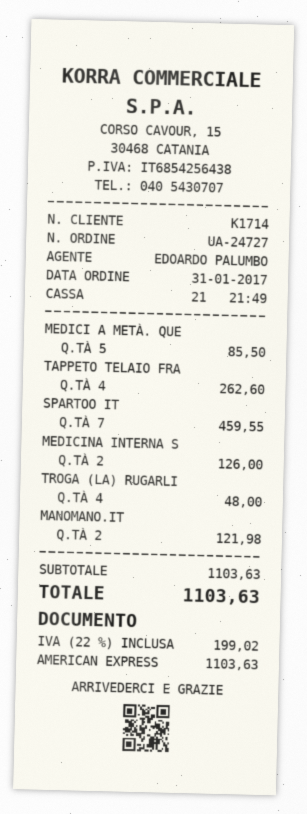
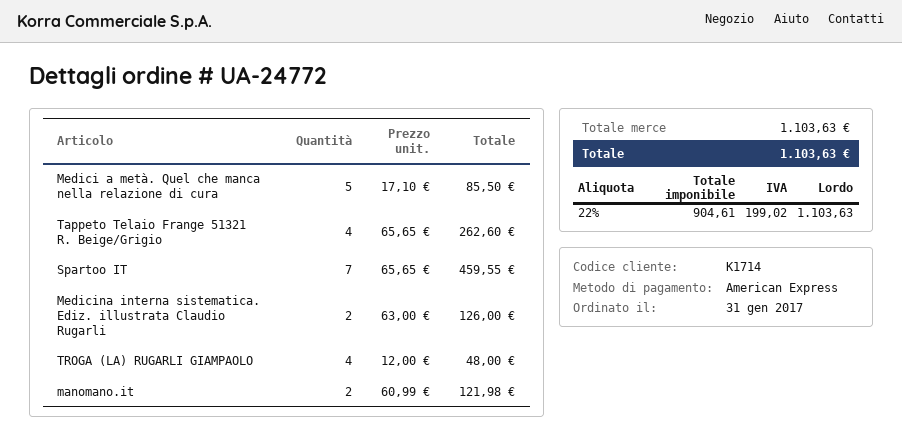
order number: UA-24727 -> UA-24772

